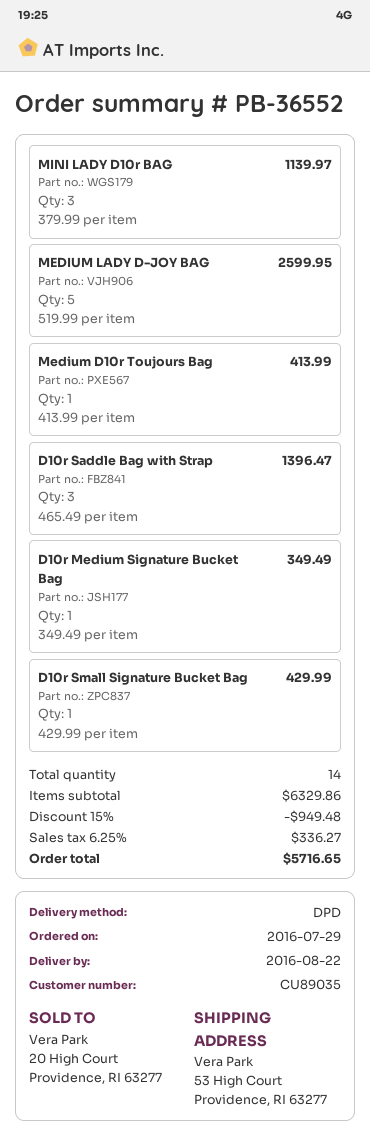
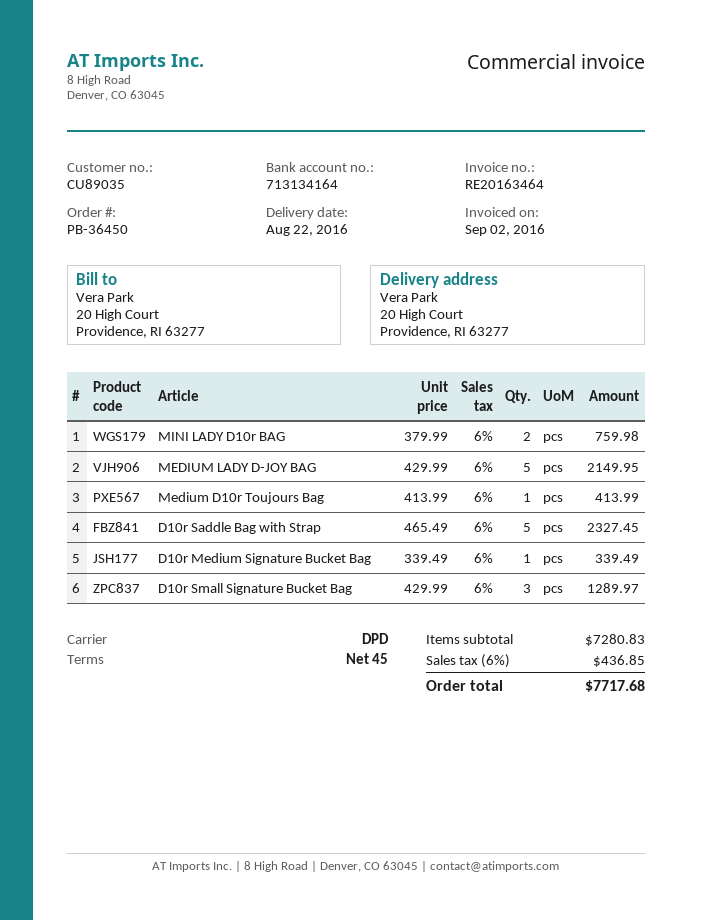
order number: PB-36552 -> PB-36450
ship to: 53 High Court, Providence, RI 63277 -> 20 High Court, Providence, RI 63277
MINI LADY D10r BAG: 3 x 379.99 = 1139.97 -> 2 x 379.99 = 759.98
MEDIUM LADY D-JOY BAG: 5 x 519.99 = 2599.95 -> 5 x 429.99 = 2149.95
D10r Saddle Bag with Strap: 3 x 465.49 = 1396.47 -> 5 x 465.49 = 2327.45
D10r Medium Signature Bucket Bag: 1 x 349.49 = 349.49 -> 1 x 339.49 = 339.49
D10r Small Signature Bucket Bag: 1 x 429.99 = 429.99 -> 3 x 429.99 = 1289.97
subtotal: 6329.86 -> 7280.83
discount: 15% = 949.48 -> none
tax: 6.25% = 336.27 -> 6% = 436.85
total: 5716.65 -> 7717.68

